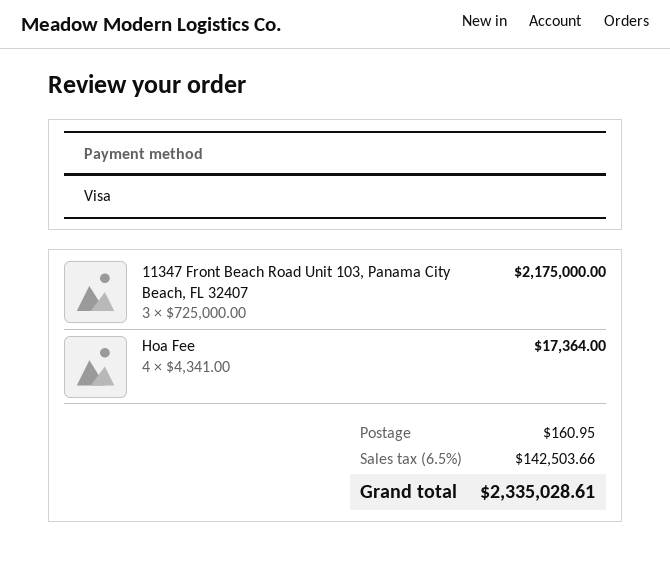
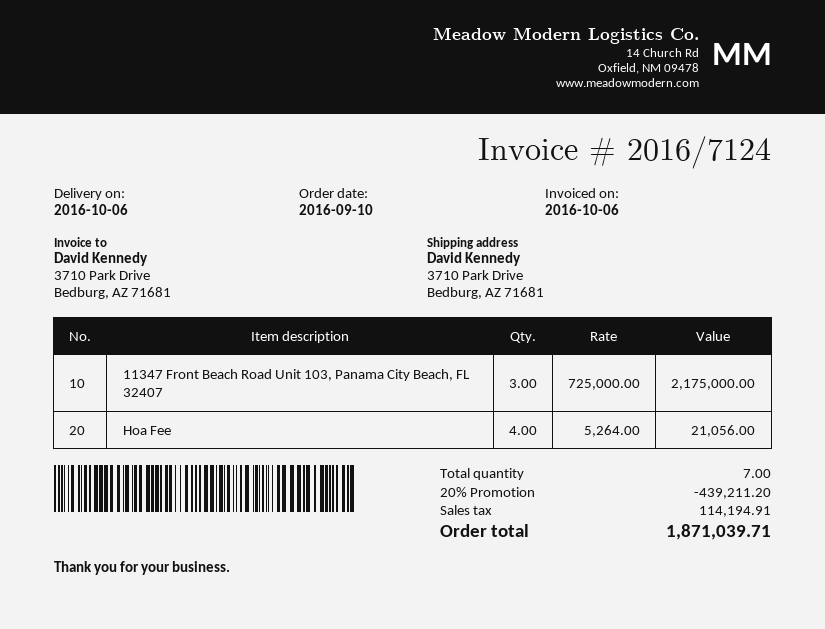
Hoa Fee: 4 x 4341.00 = 17364.00 -> 4 x 5264.00 = 21056.00
discount: none -> 20% = 439211.20
shipping: 160.95 -> none
tax: 142503.66 -> 114194.91
total: 2335028.61 -> 1871039.71

